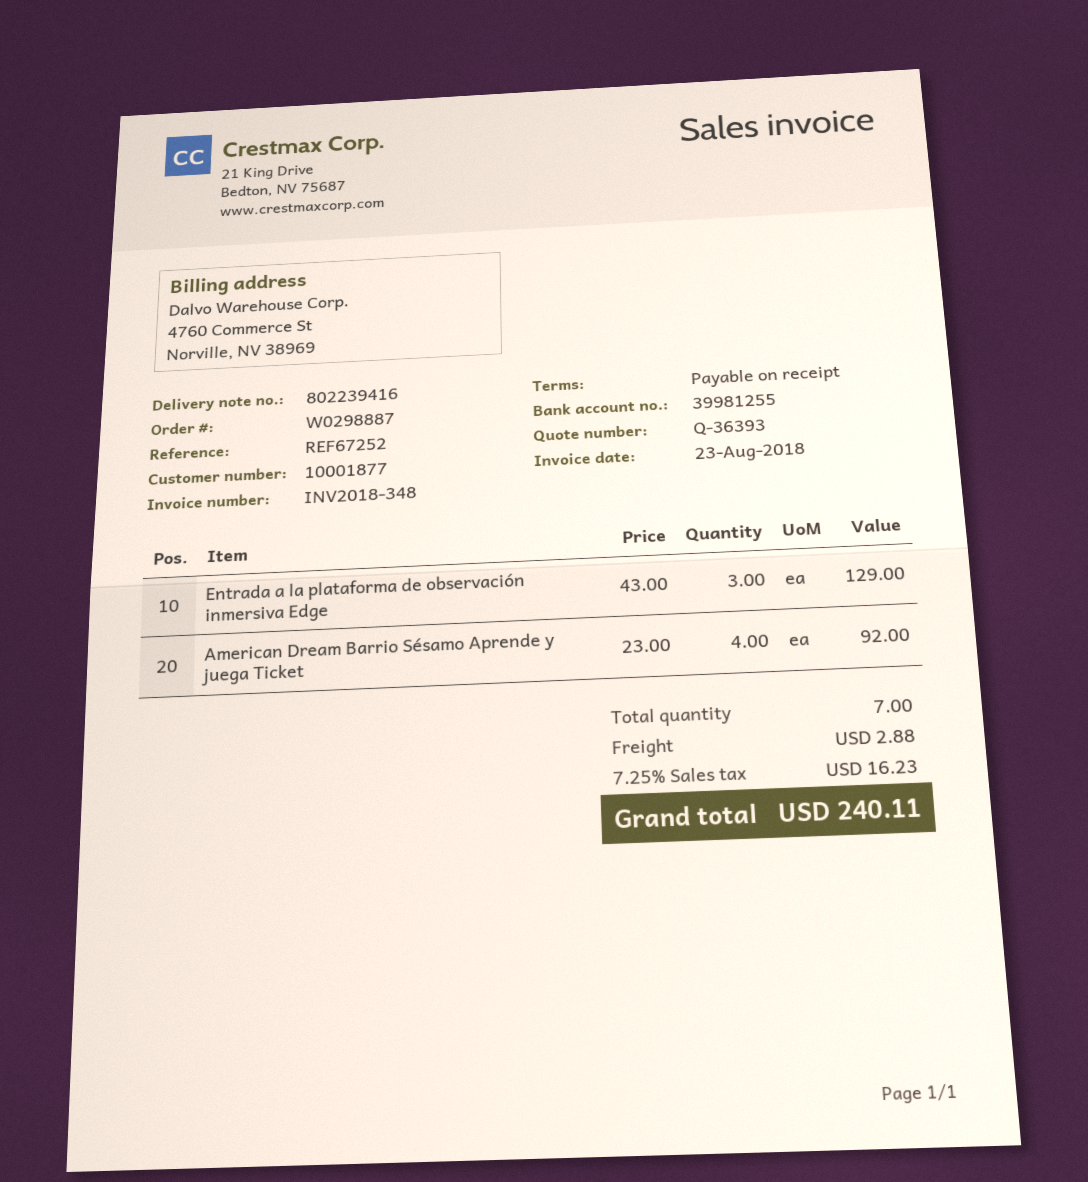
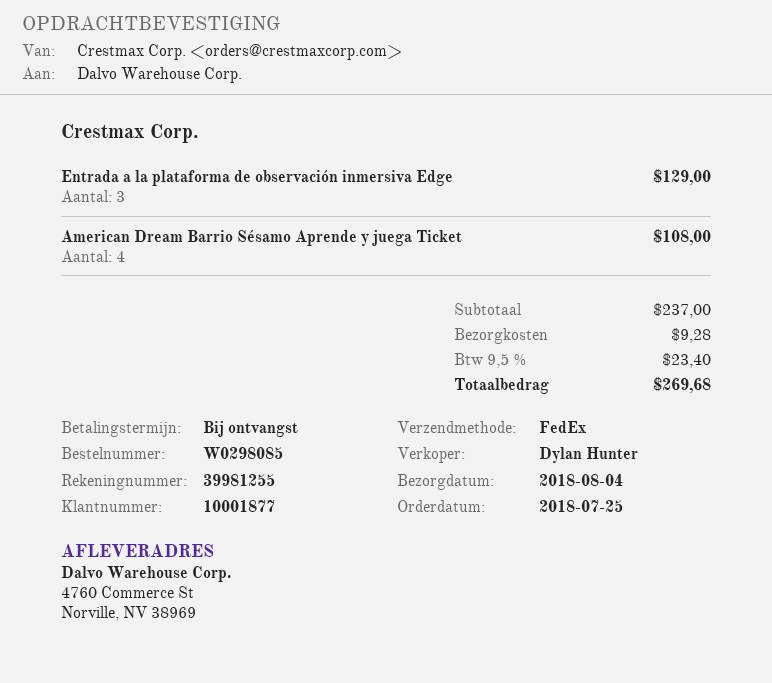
order number: W0298887 -> W0298085
American Dream Barrio Sésamo Aprende y juega Ticket: 4 for 92.00 -> 4 for 108.00
shipping: 2.88 -> 9.28
tax: 7.25% = 16.23 -> 9.5% = 23.40
total: 240.11 -> 269.68

